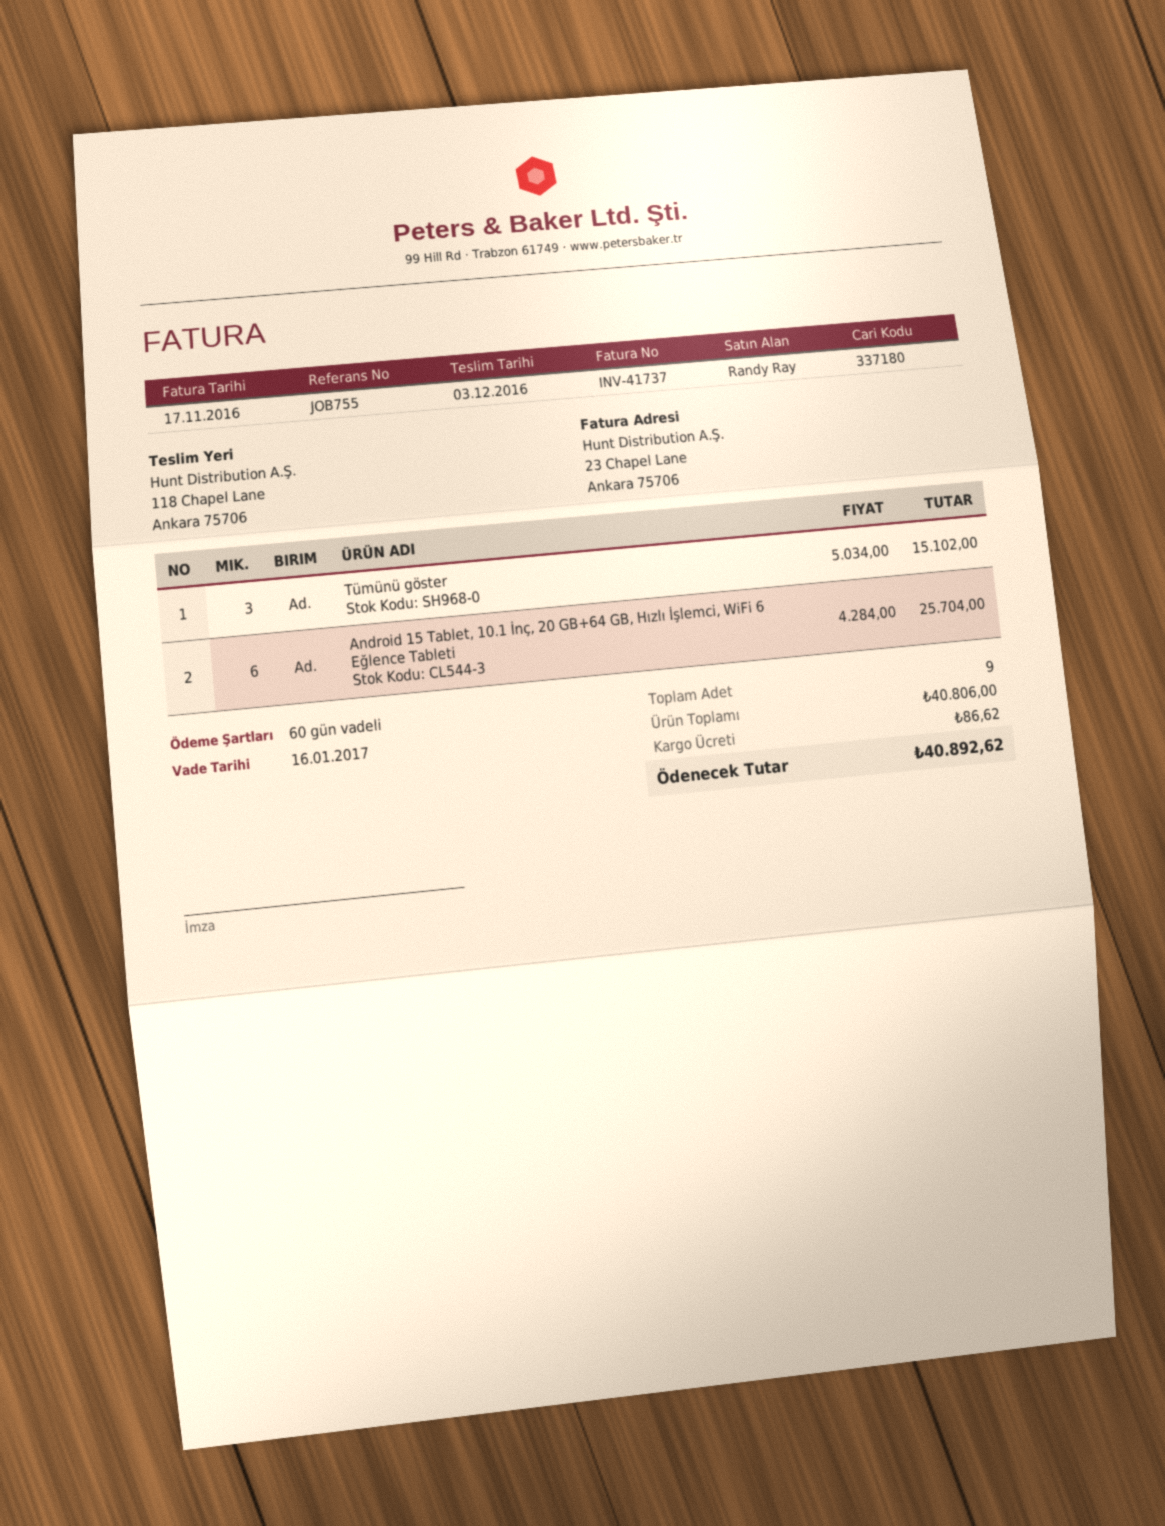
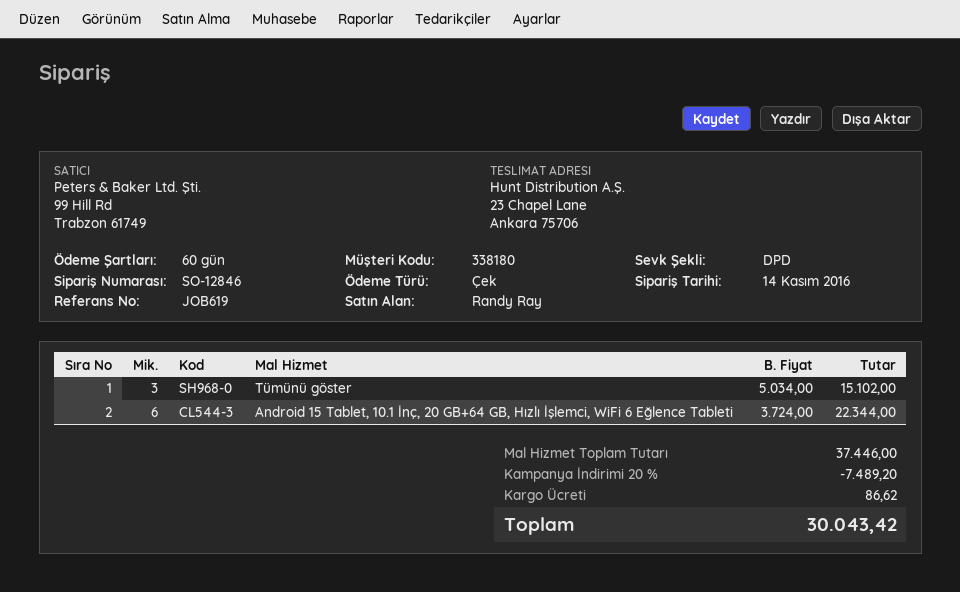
customer number: 337180 -> 338180
reference: JOB755 -> JOB619
ship to: 118 Chapel Lane, Ankara 75706 -> 23 Chapel Lane, Ankara 75706
Android 15 Tablet, 10.1 İnç, 20 GB+64 GB, Hızlı İşlemci, WiFi 6 Eğlence Tableti: 6 x 4284.00 = 25704.00 -> 6 x 3724.00 = 22344.00
subtotal: 40806.00 -> 37446.00
discount: none -> 20% = 7489.20
total: 40892.62 -> 30043.42

